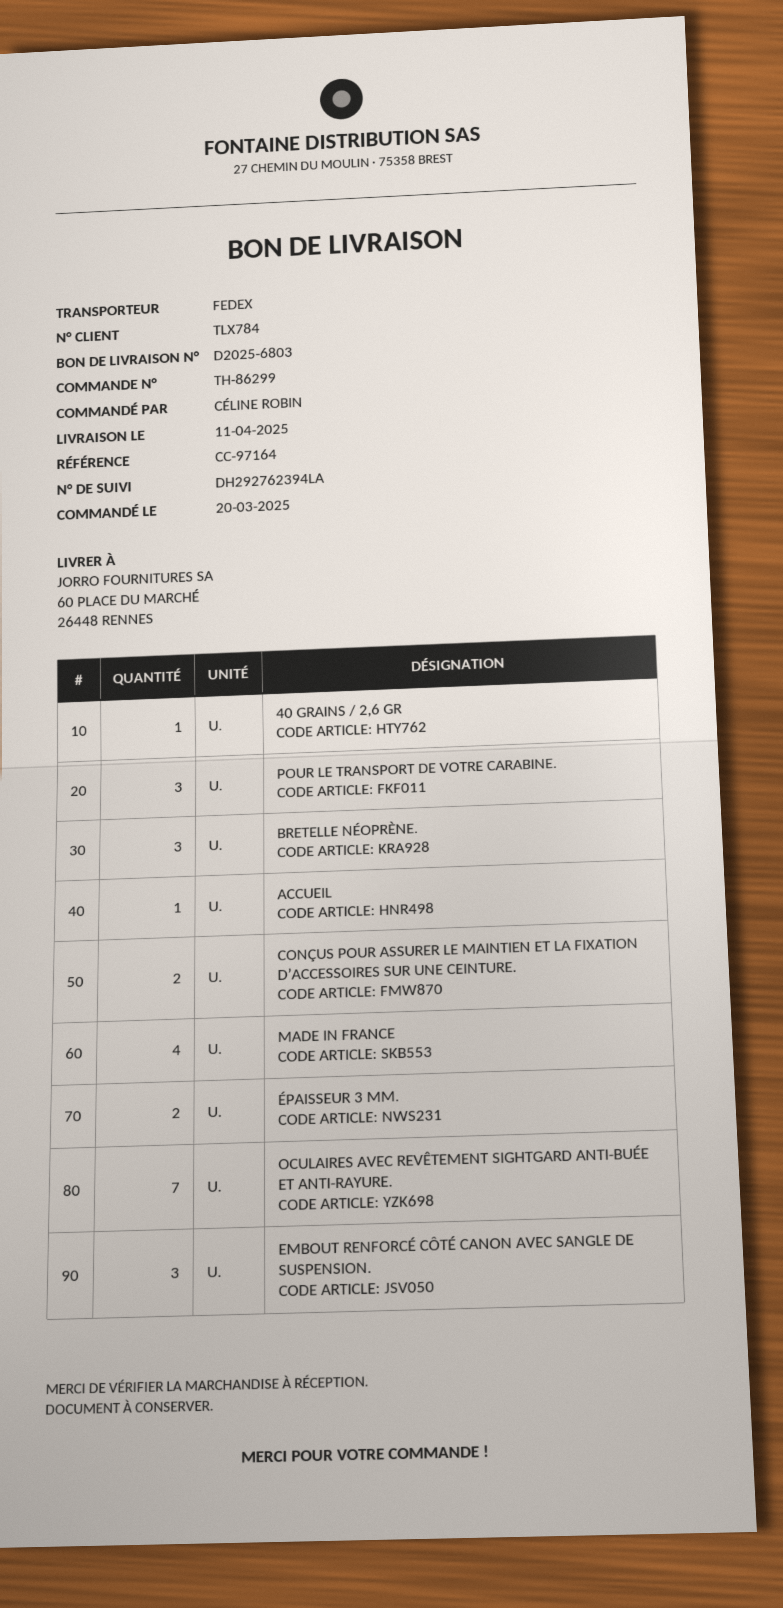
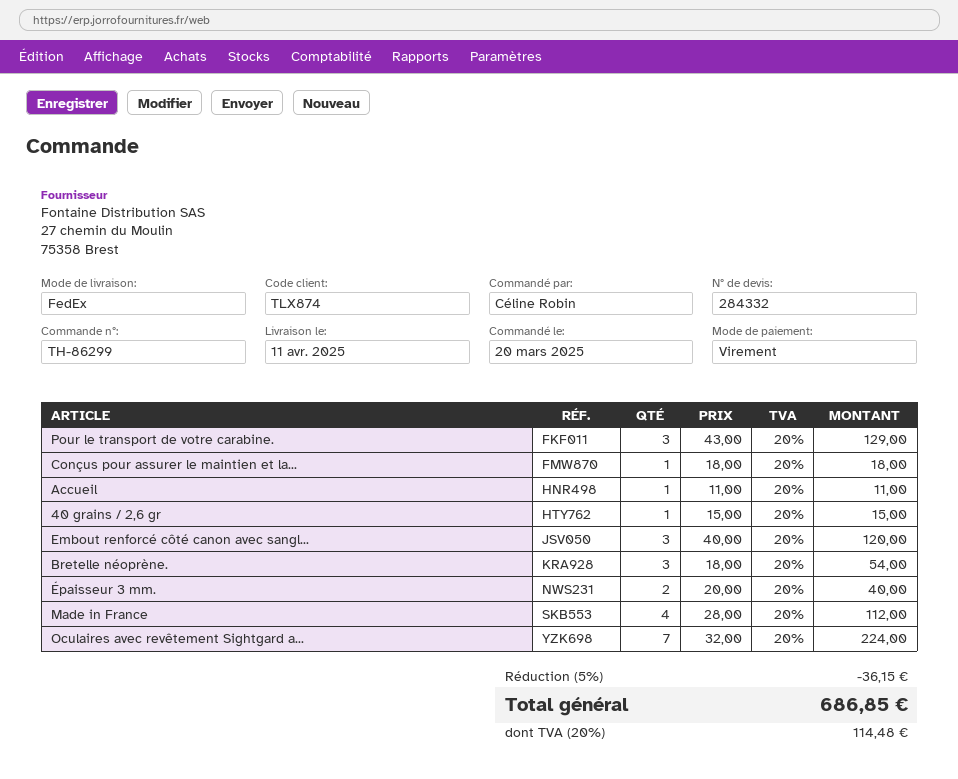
customer number: TLX784 -> TLX874
CONÇUS POUR ASSURER LE MAINTIEN ET LA FIXATION D’ACCESSOIRES SUR UNE CEINTURE.: 2 -> 1

